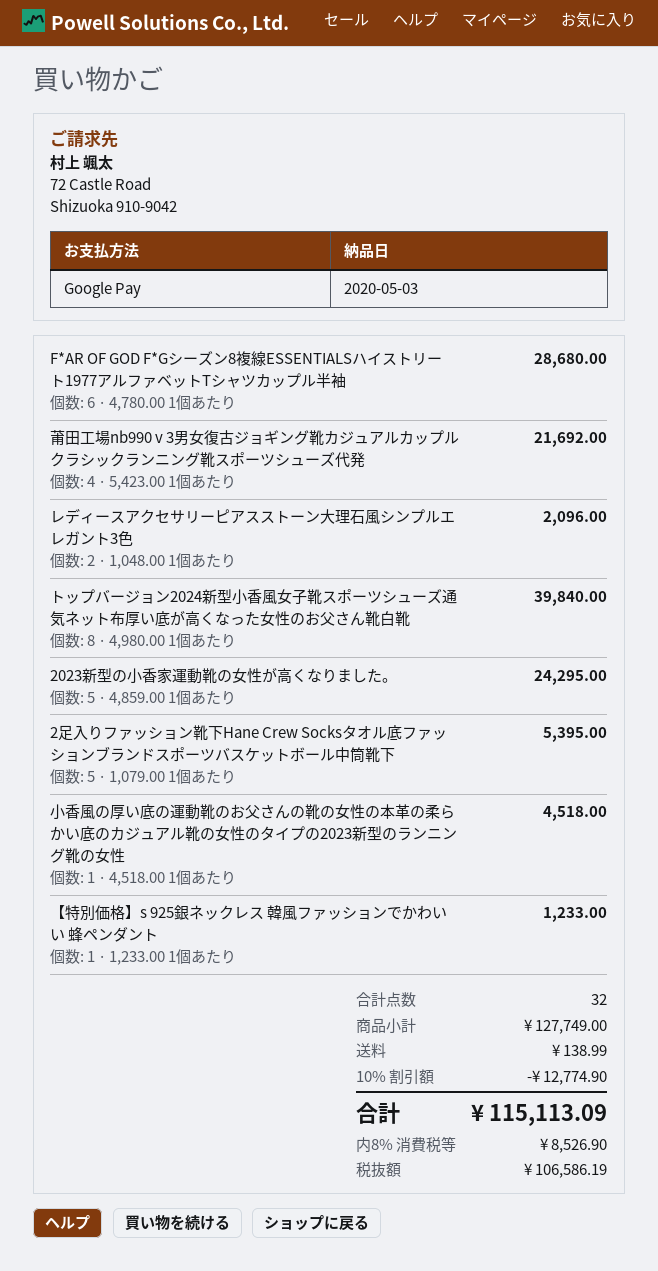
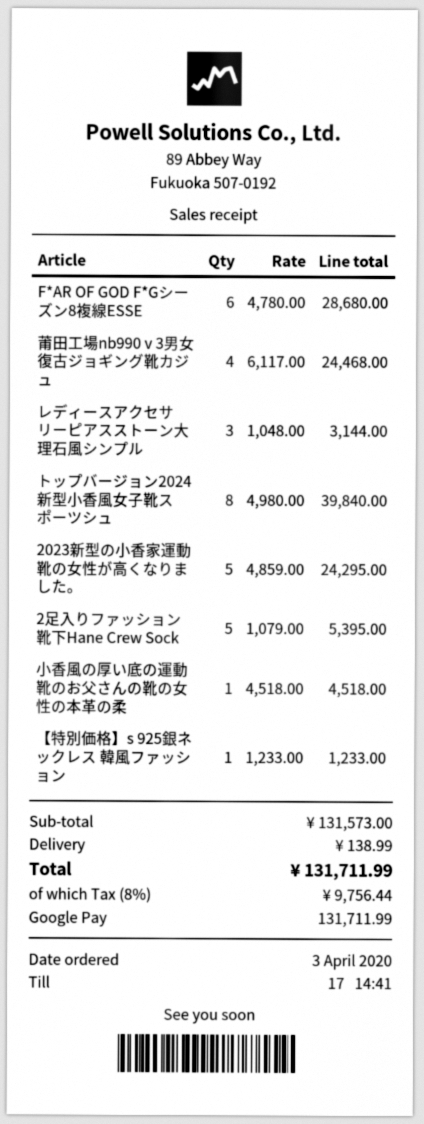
莆田工場nb990 v 3男女復古ジョギング靴カジュアルカップルクラシックランニング靴スポーツシューズ代発: 4 x 5423.00 = 21692.00 -> 4 x 6117.00 = 24468.00
レディースアクセサリーピアスストーン大理石風シンプルエレガント3色: 2 x 1048.00 = 2096.00 -> 3 x 1048.00 = 3144.00
subtotal: 127749.00 -> 131573.00
discount: 10% = 12774.90 -> none
tax: 8% = 8526.90 -> 8% = 9756.44
total: 115113.09 -> 131711.99

